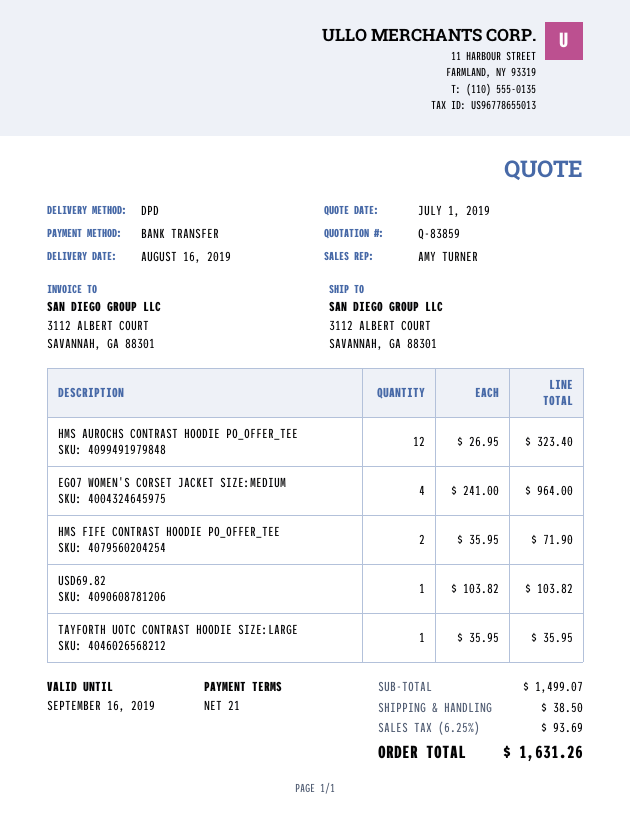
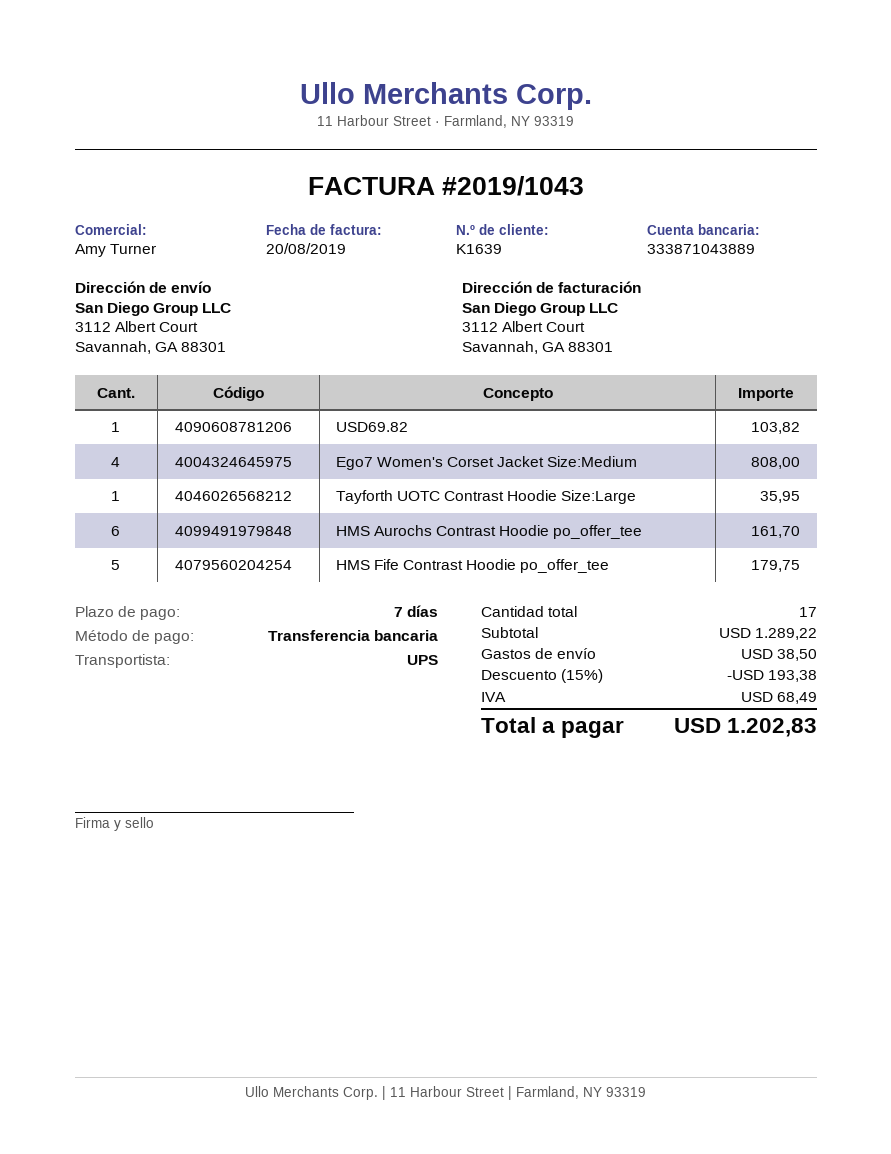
payment terms: 21 days -> 7 days
shipping method: DPD -> UPS
HMS AUROCHS CONTRAST HOODIE PO_OFFER_TEE: 12 for 323.40 -> 6 for 161.70
EGO7 WOMEN'S CORSET JACKET SIZE:MEDIUM: 4 for 964.00 -> 4 for 808.00
HMS FIFE CONTRAST HOODIE PO_OFFER_TEE: 2 for 71.90 -> 5 for 179.75
subtotal: 1499.07 -> 1289.22
discount: none -> 15% = 193.38
tax: 93.69 -> 68.49
total: 1631.26 -> 1202.83

